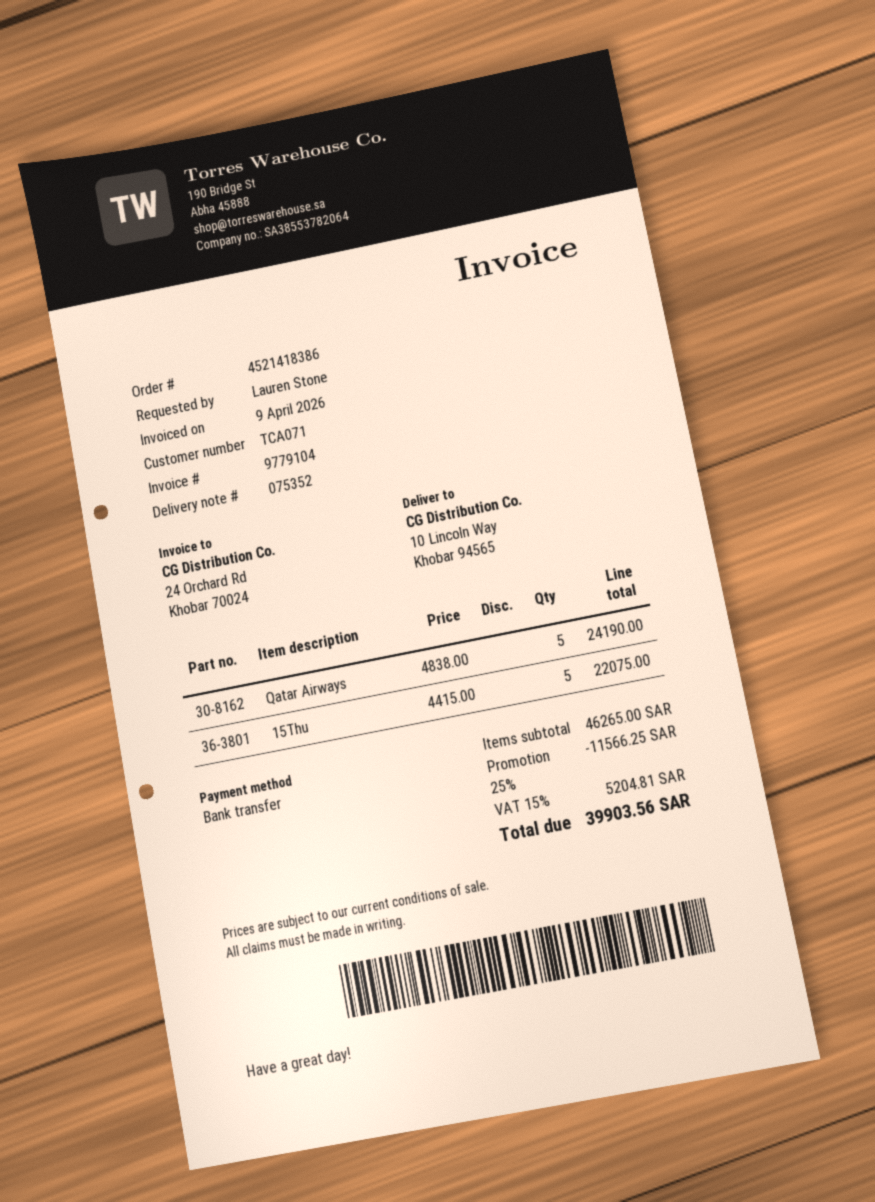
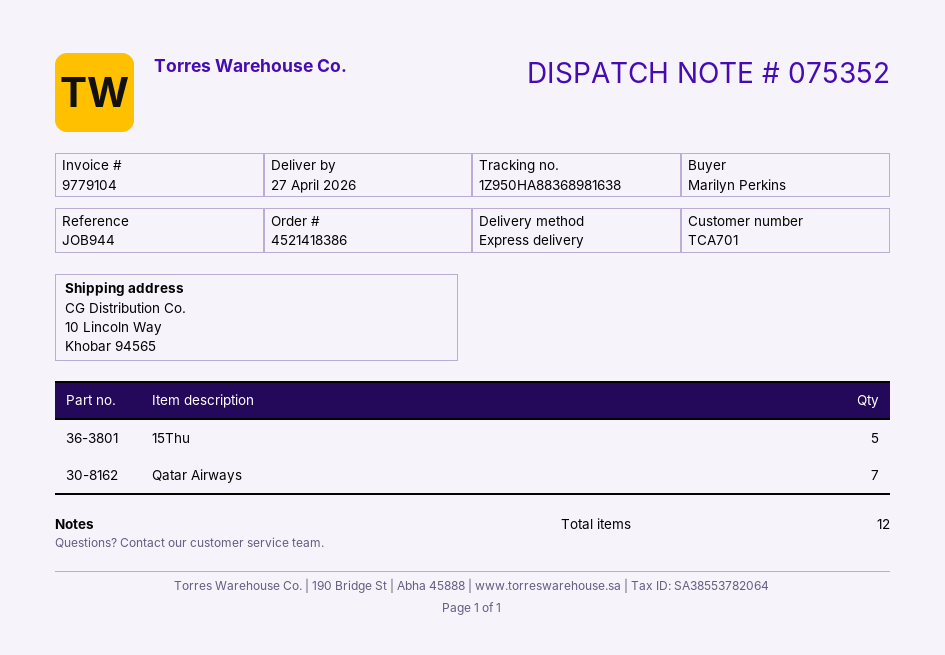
customer number: TCA071 -> TCA701
ordered by: Lauren Stone -> Marilyn Perkins
Qatar Airways: 5 -> 7

